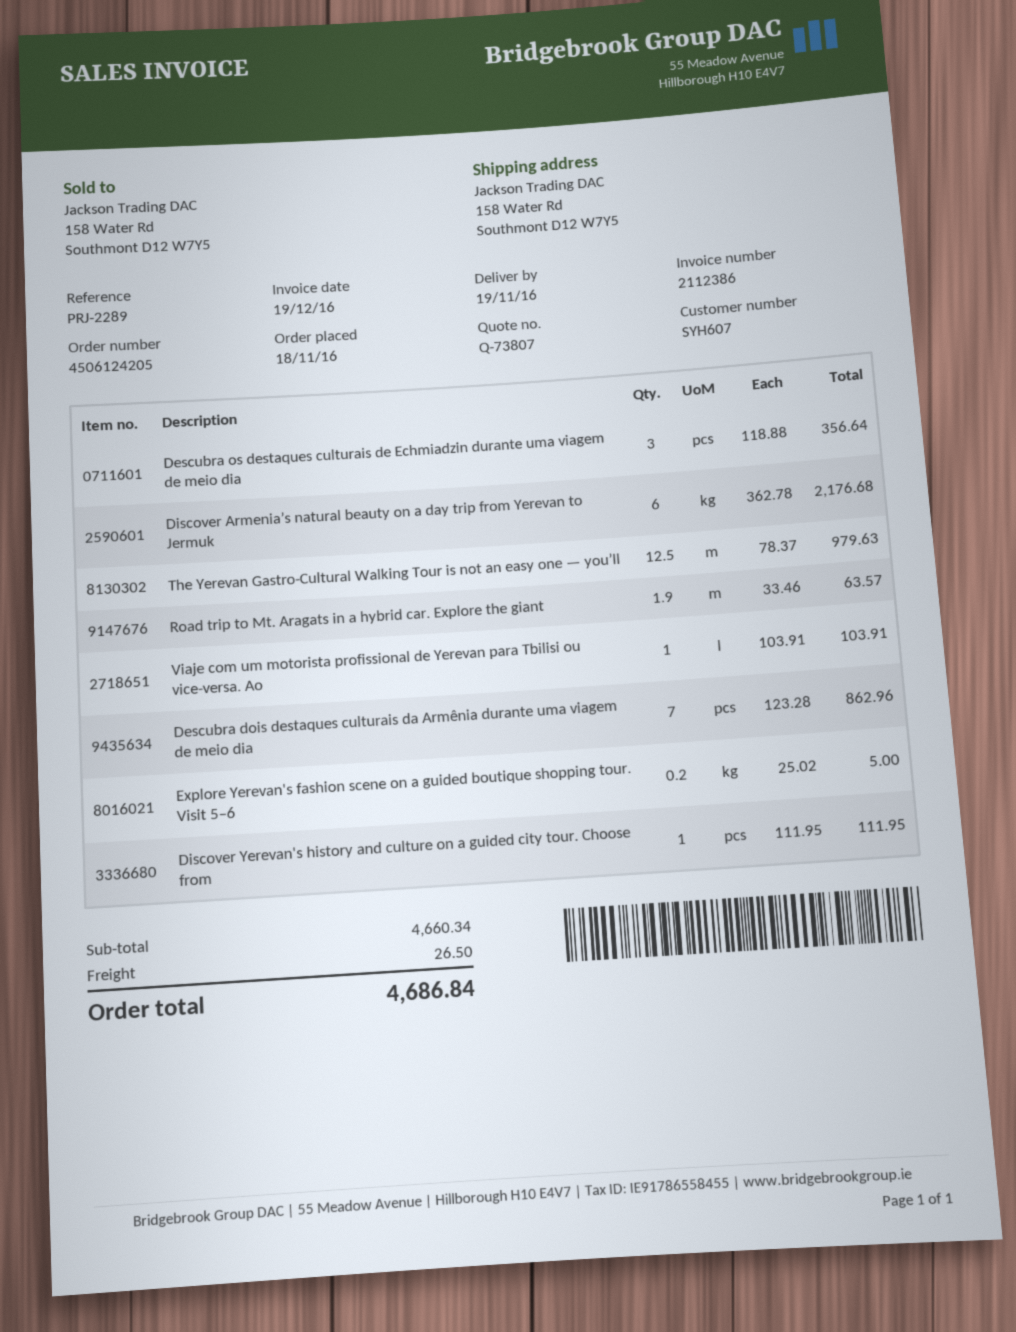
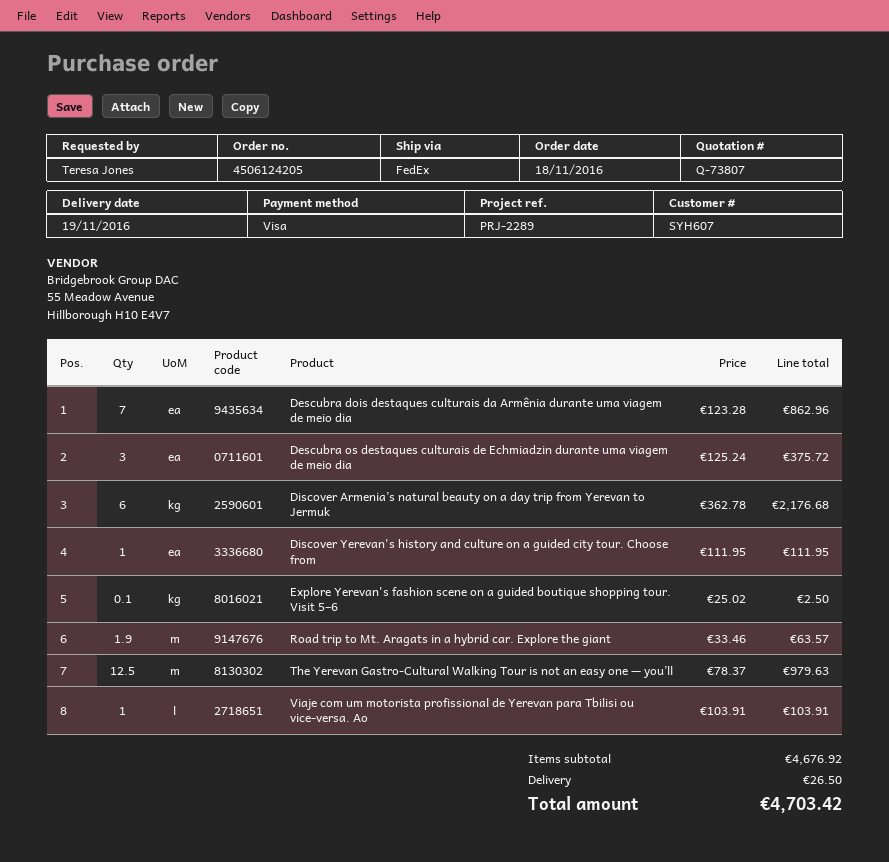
Descubra os destaques culturais de Echmiadzin durante uma viagem de meio dia: 3 x 118.88 = 356.64 -> 3 x 125.24 = 375.72
Explore Yerevan's fashion scene on a guided boutique shopping tour. Visit 5–6: 0.2 x 25.02 = 5.00 -> 0.1 x 25.02 = 2.50
subtotal: 4660.34 -> 4676.92
total: 4686.84 -> 4703.42

